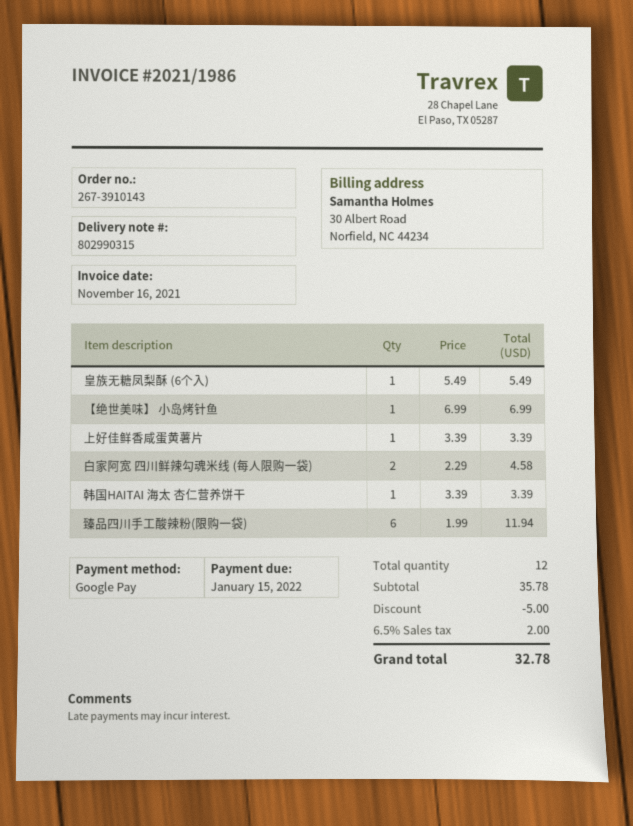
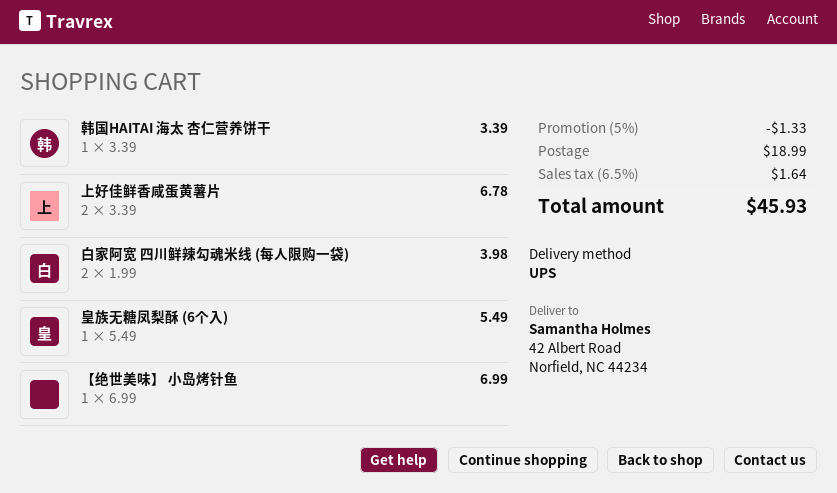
上好佳鲜香咸蛋黄薯片: 1 x 3.39 = 3.39 -> 2 x 3.39 = 6.78
白家阿宽 四川鲜辣勾魂米线 (每人限购一袋): 2 x 2.29 = 4.58 -> 2 x 1.99 = 3.98
臻品四川手工酸辣粉(限购一袋): 6 x 1.99 = 11.94 -> none
discount: 5.00 -> 1.33
shipping: none -> 18.99
tax: 6.5% = 2.00 -> 6.5% = 1.64
total: 32.78 -> 45.93

